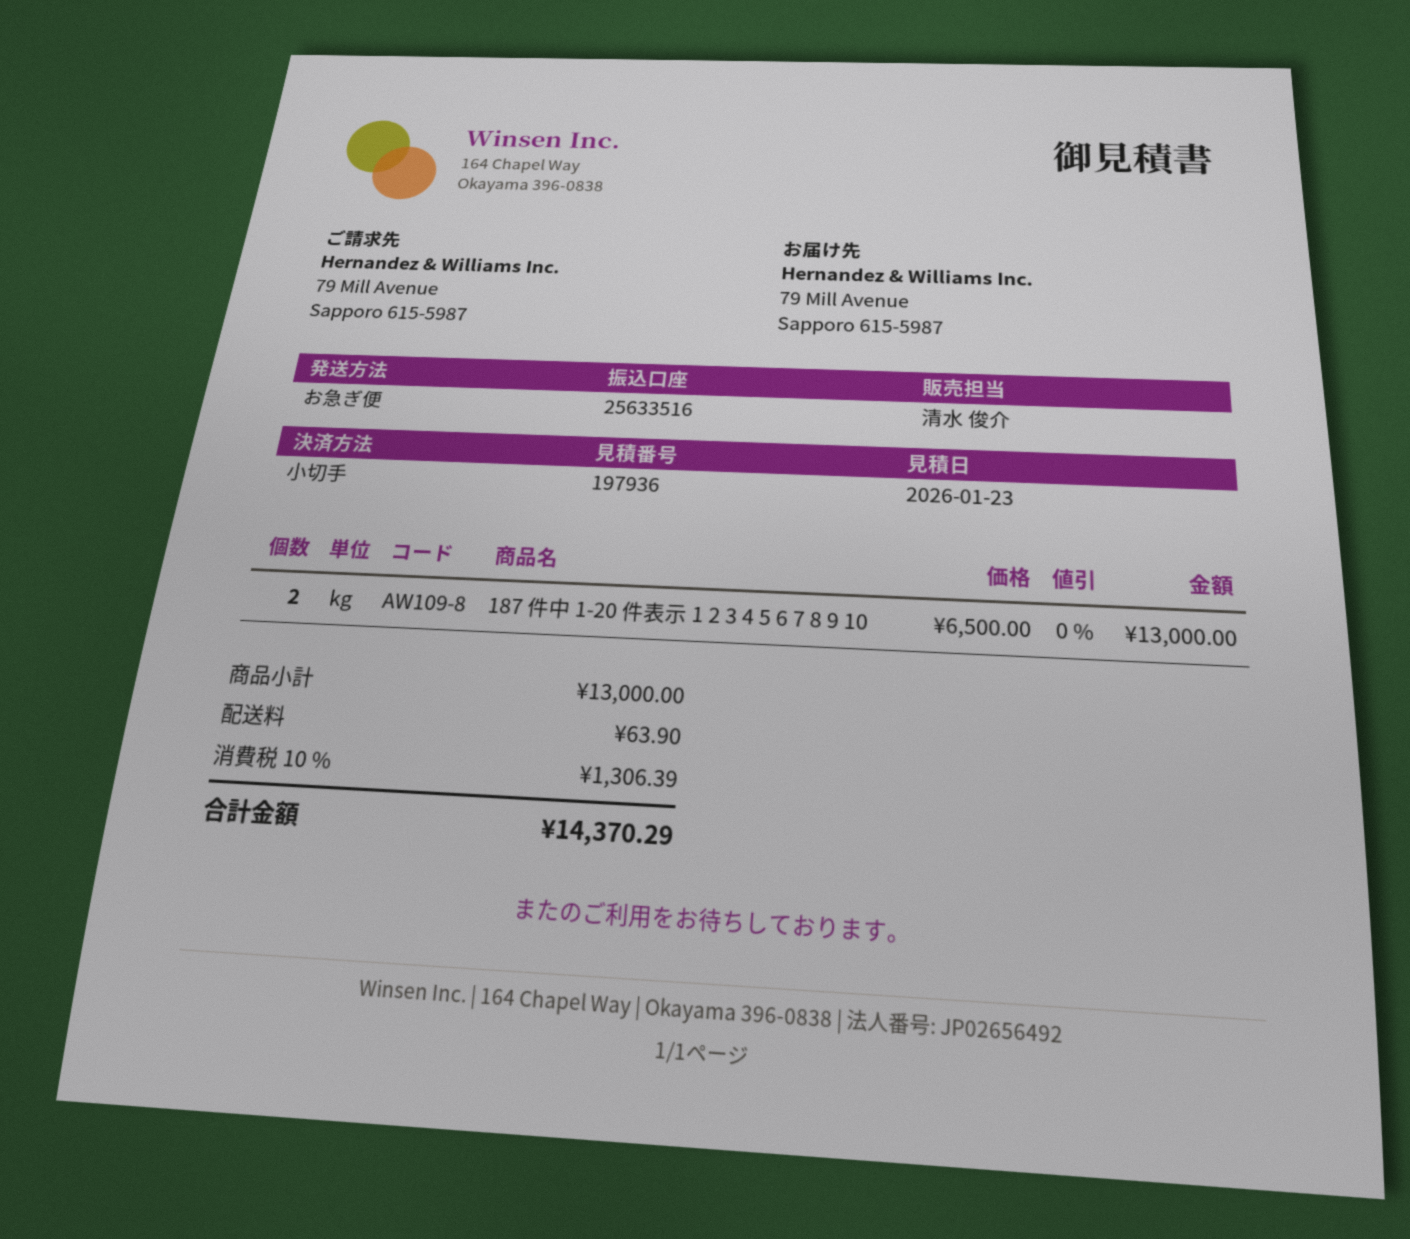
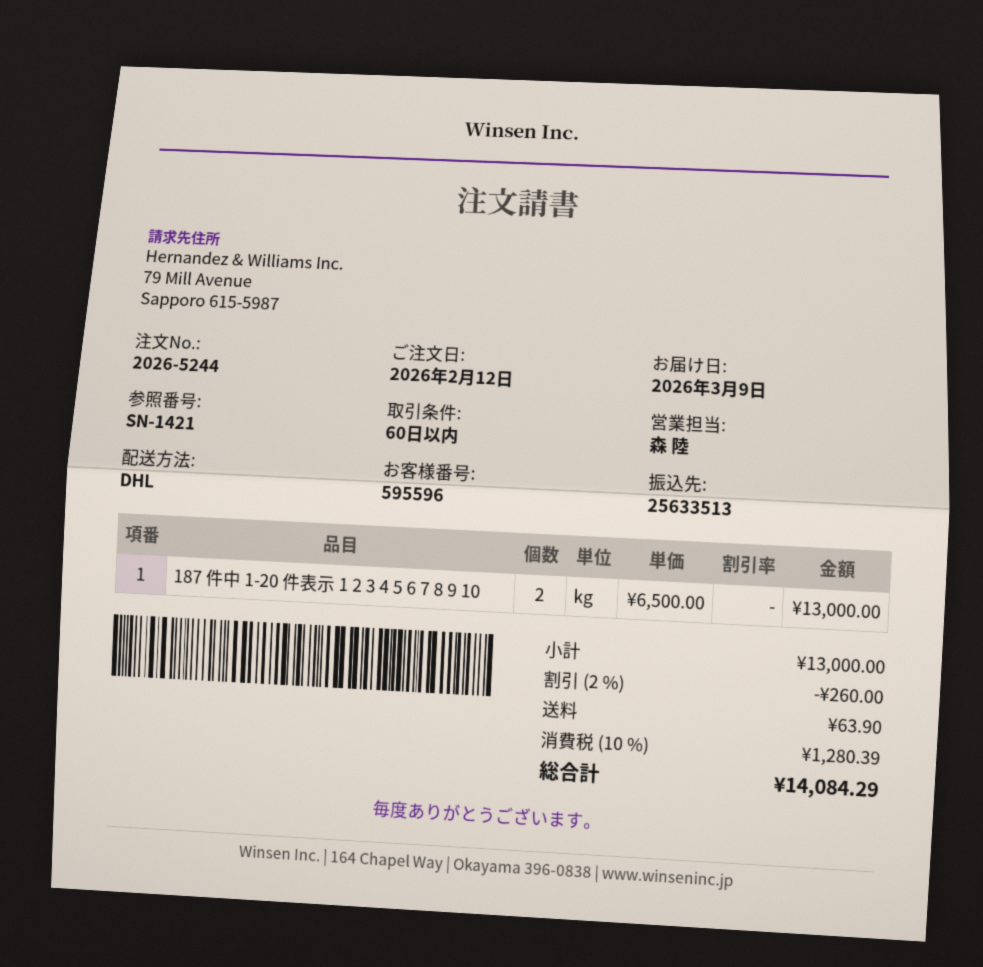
sales rep: 清水 俊介 -> 森 陸
bank account: 25633516 -> 25633513
shipping method: express -> DHL
discount: none -> 2% = 260.00
tax: 10% = 1306.39 -> 10% = 1280.39
total: 14370.29 -> 14084.29

